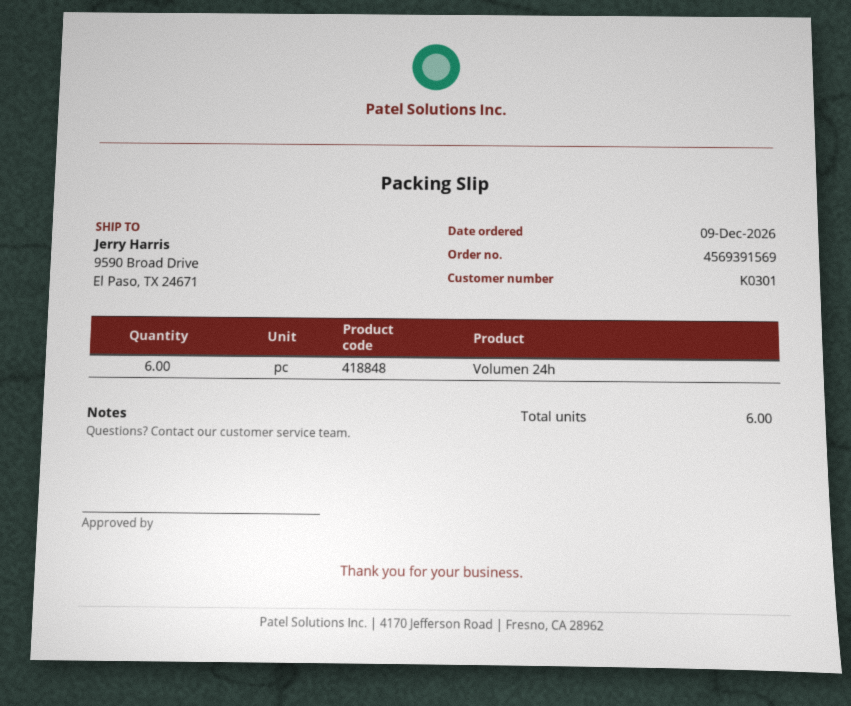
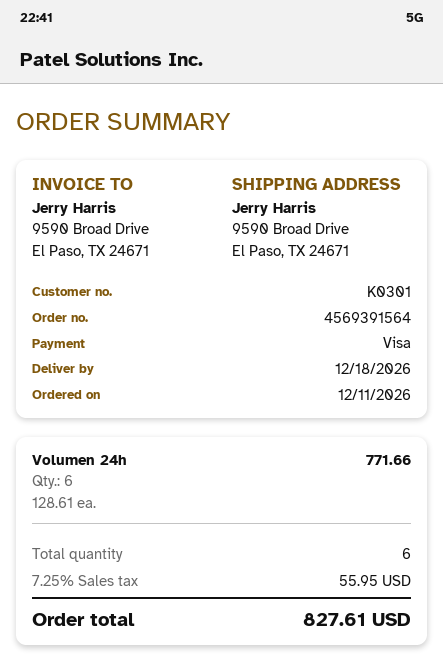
order number: 4569391569 -> 4569391564
order date: 2026-12-09 -> 2026-12-11

